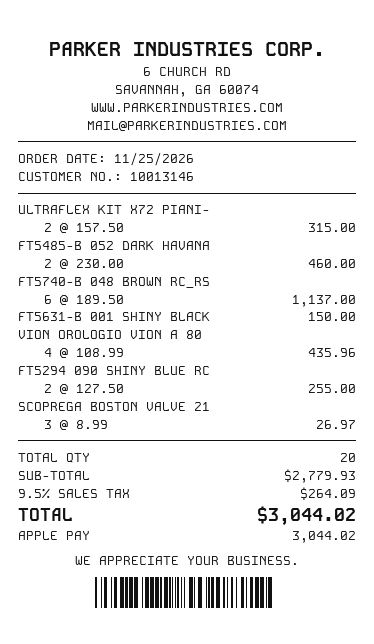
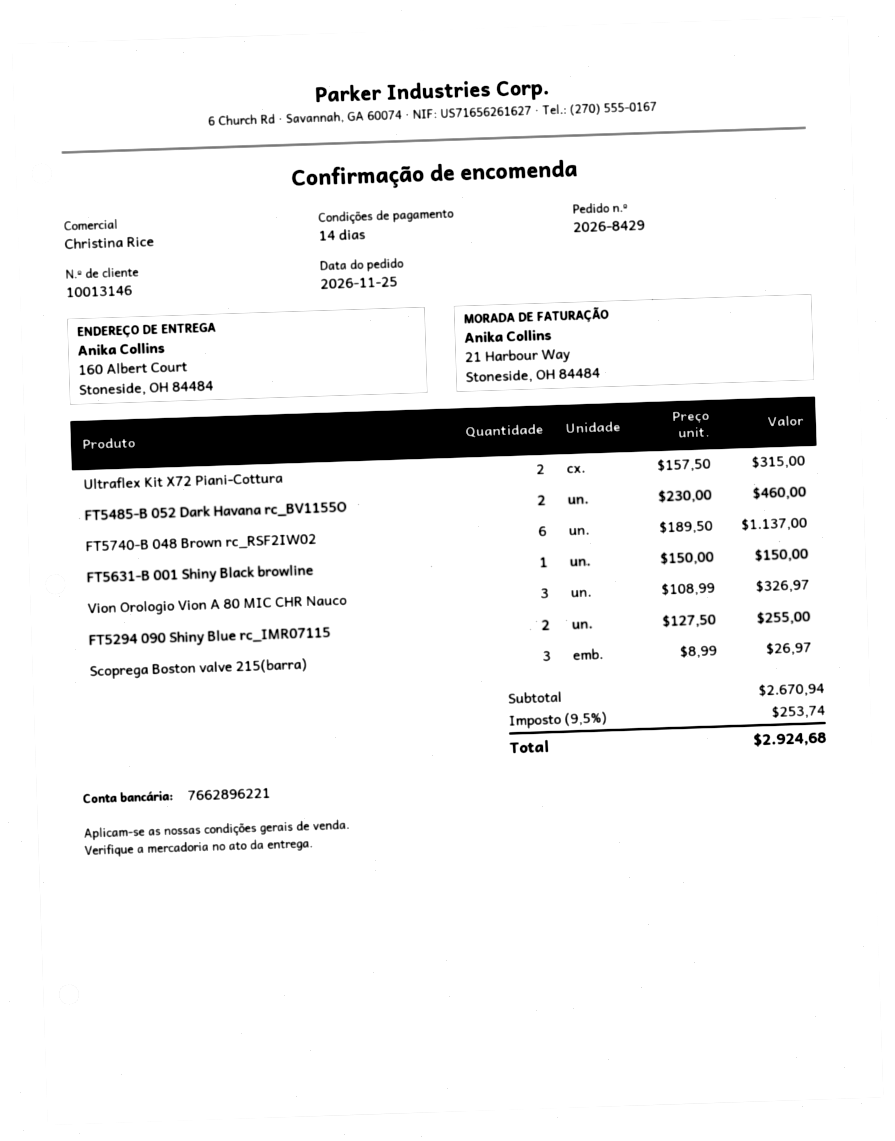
VION OROLOGIO VION A 80: 4 x 108.99 = 435.96 -> 3 x 108.99 = 326.97
subtotal: 2779.93 -> 2670.94
tax: 9.5% = 264.09 -> 9.5% = 253.74
total: 3044.02 -> 2924.68

